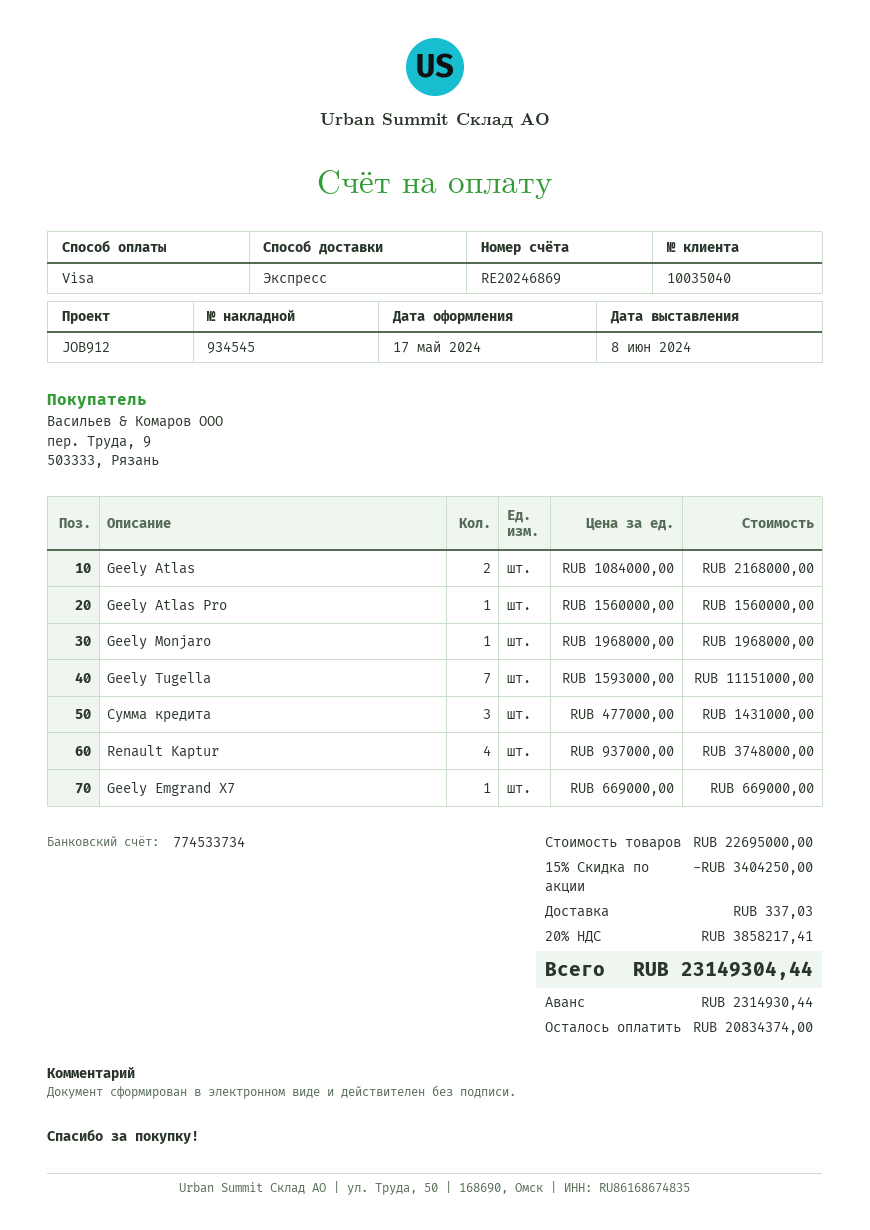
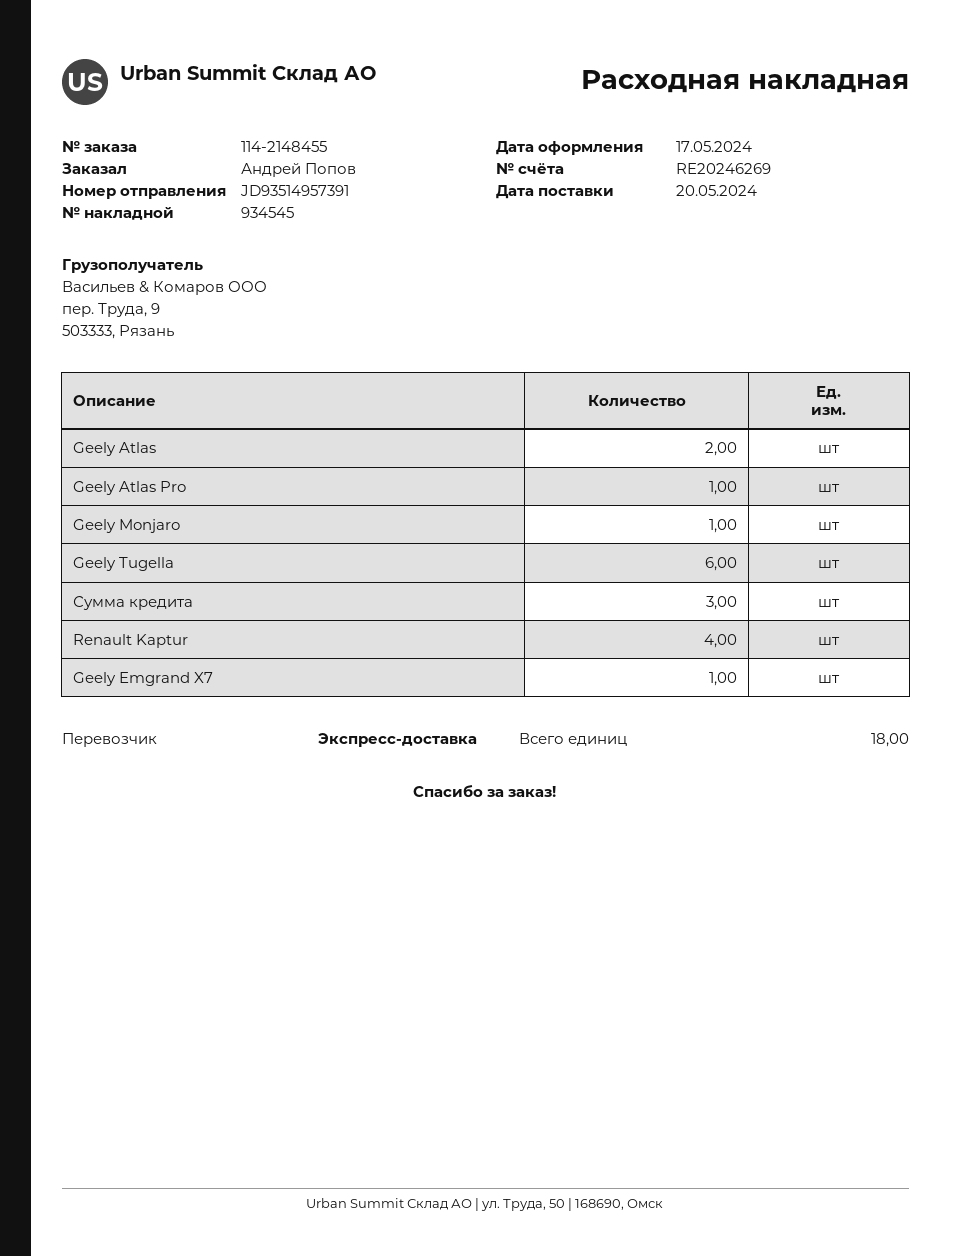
invoice number: RE20246869 -> RE20246269
Geely Tugella: 7 -> 6

